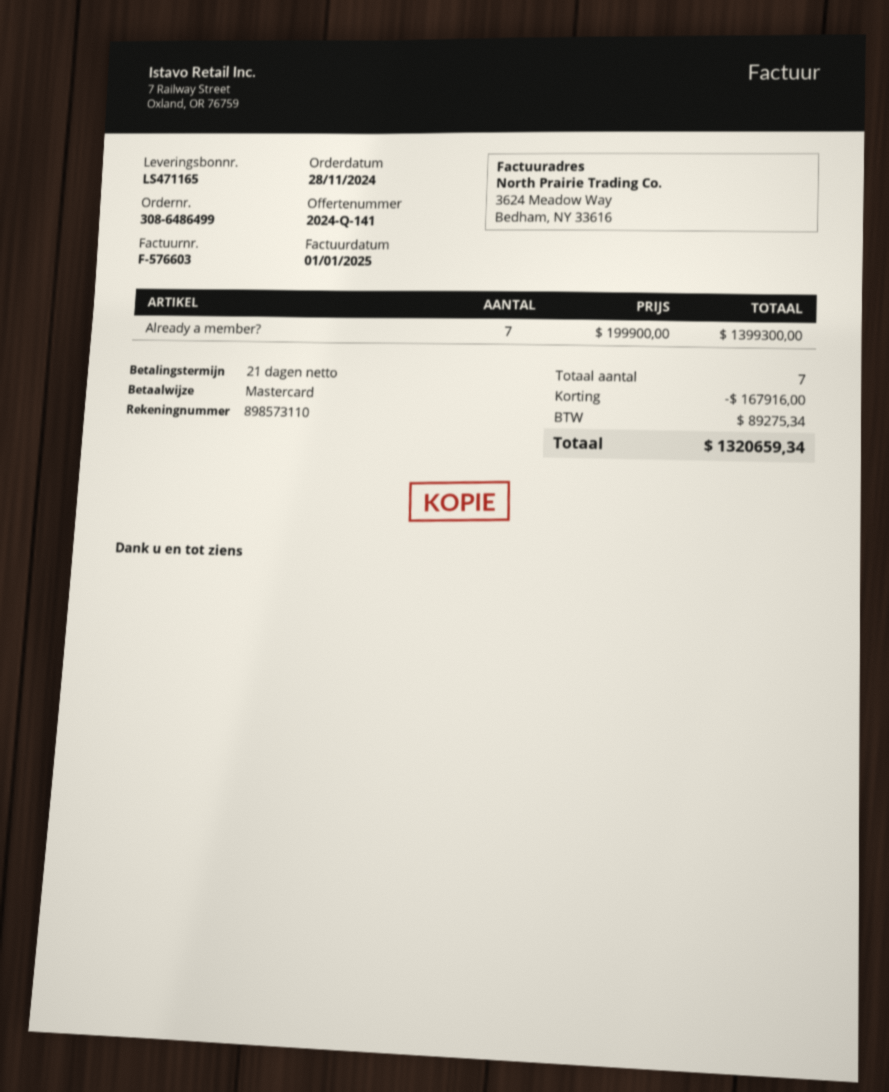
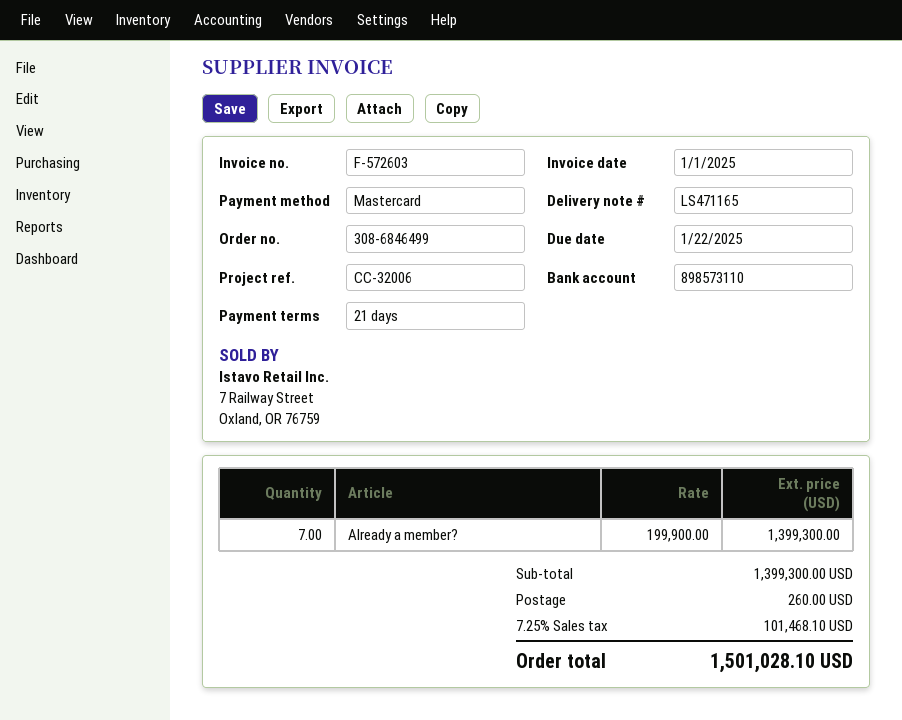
order number: 308-6486499 -> 308-6846499
invoice number: F-576603 -> F-572603
discount: 167916.00 -> none
shipping: none -> 260.00
tax: 89275.34 -> 101468.10
total: 1320659.34 -> 1501028.10

